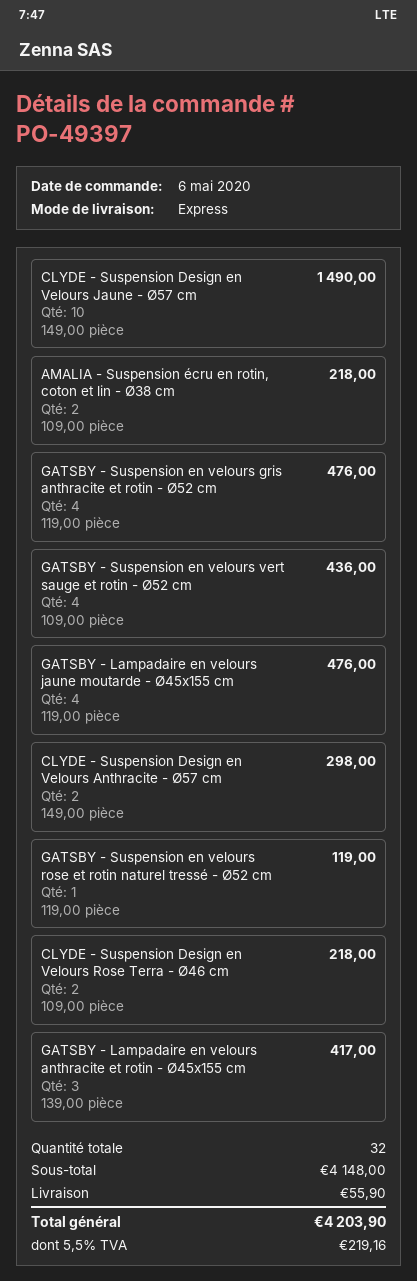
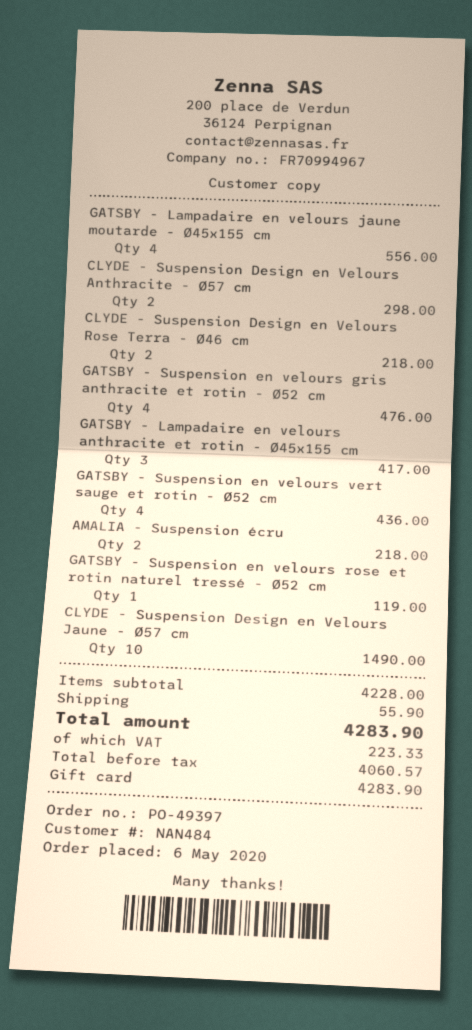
GATSBY - Lampadaire en velours jaune moutarde - Ø45x155 cm: 4 for 476.00 -> 4 for 556.00
subtotal: 4148.00 -> 4228.00
tax: 219.16 -> 223.33
total: 4203.90 -> 4283.90

